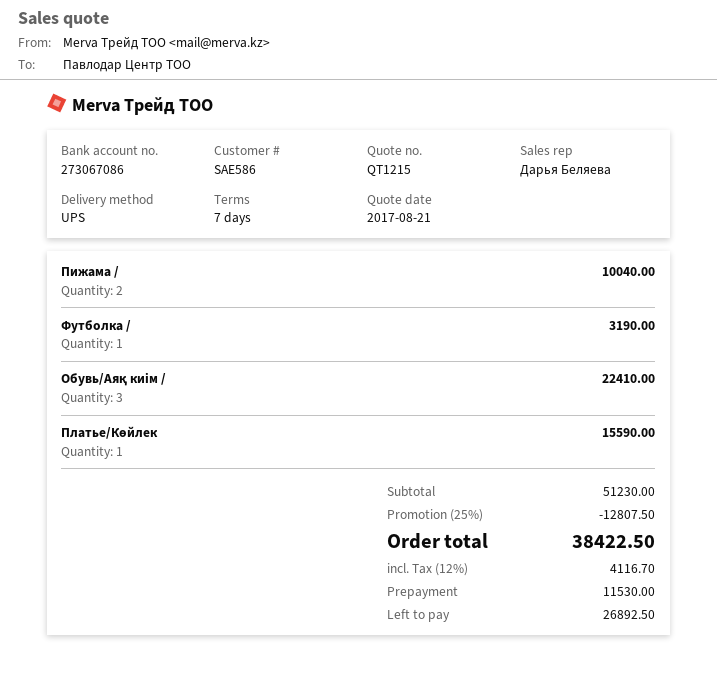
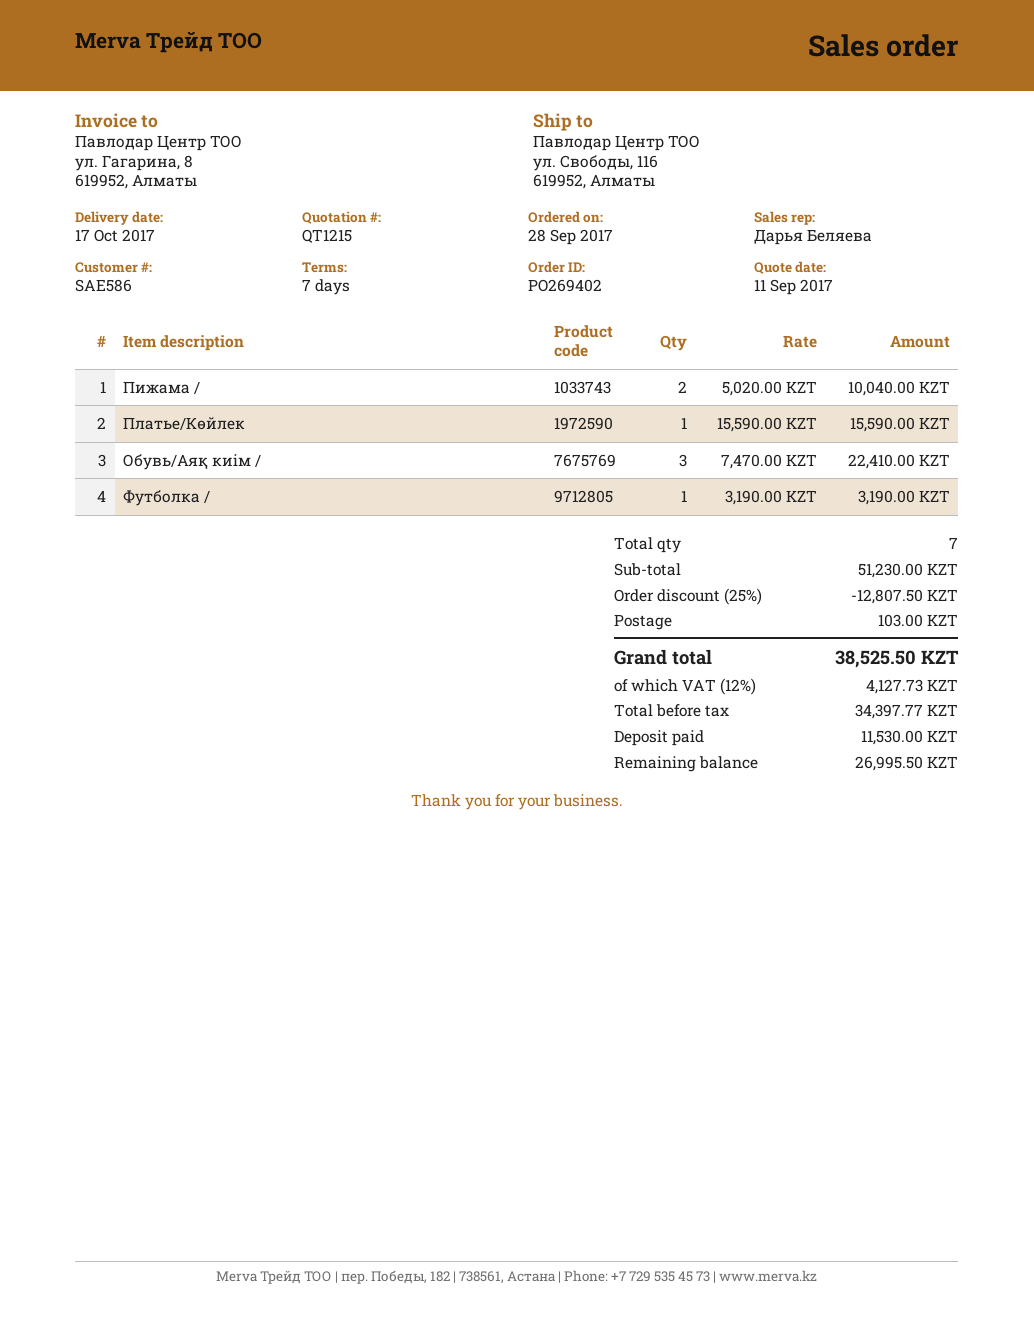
quote date: 2017-08-21 -> 2017-09-11
shipping: none -> 103.00
tax: 12% = 4116.70 -> 12% = 4127.73
total: 38422.50 -> 38525.50
balance: 26892.50 -> 26995.50

